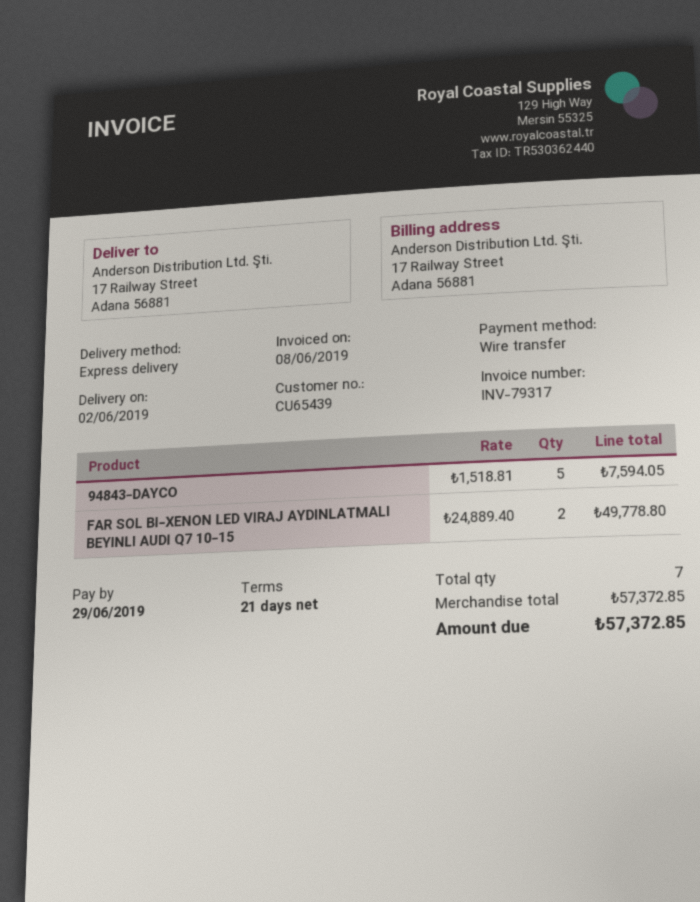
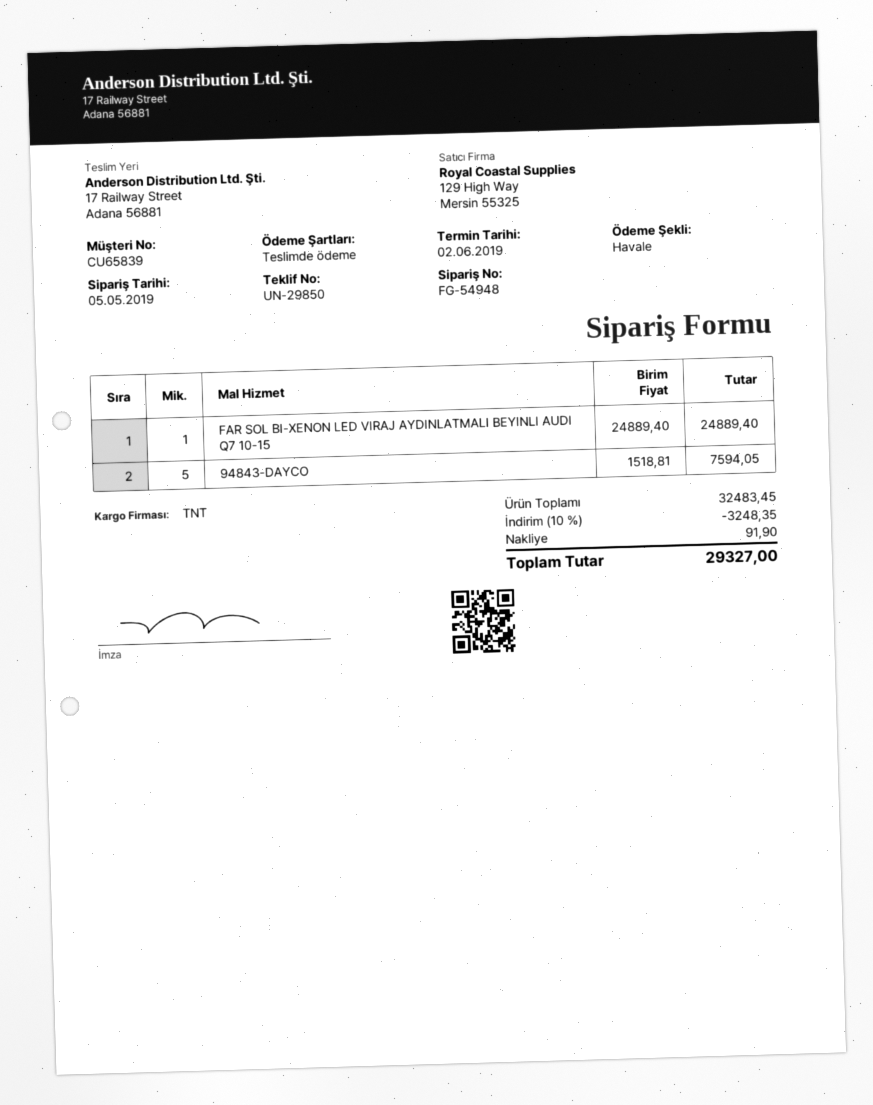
payment terms: 21 days -> on receipt
customer number: CU65439 -> CU65839
shipping method: express -> TNT
FAR SOL BI-XENON LED VIRAJ AYDINLATMALI BEYINLI AUDI Q7 10-15: 2 x 24889.40 = 49778.80 -> 1 x 24889.40 = 24889.40
subtotal: 57372.85 -> 32483.45
discount: none -> 10% = 3248.35
shipping: none -> 91.90
total: 57372.85 -> 29327.00

